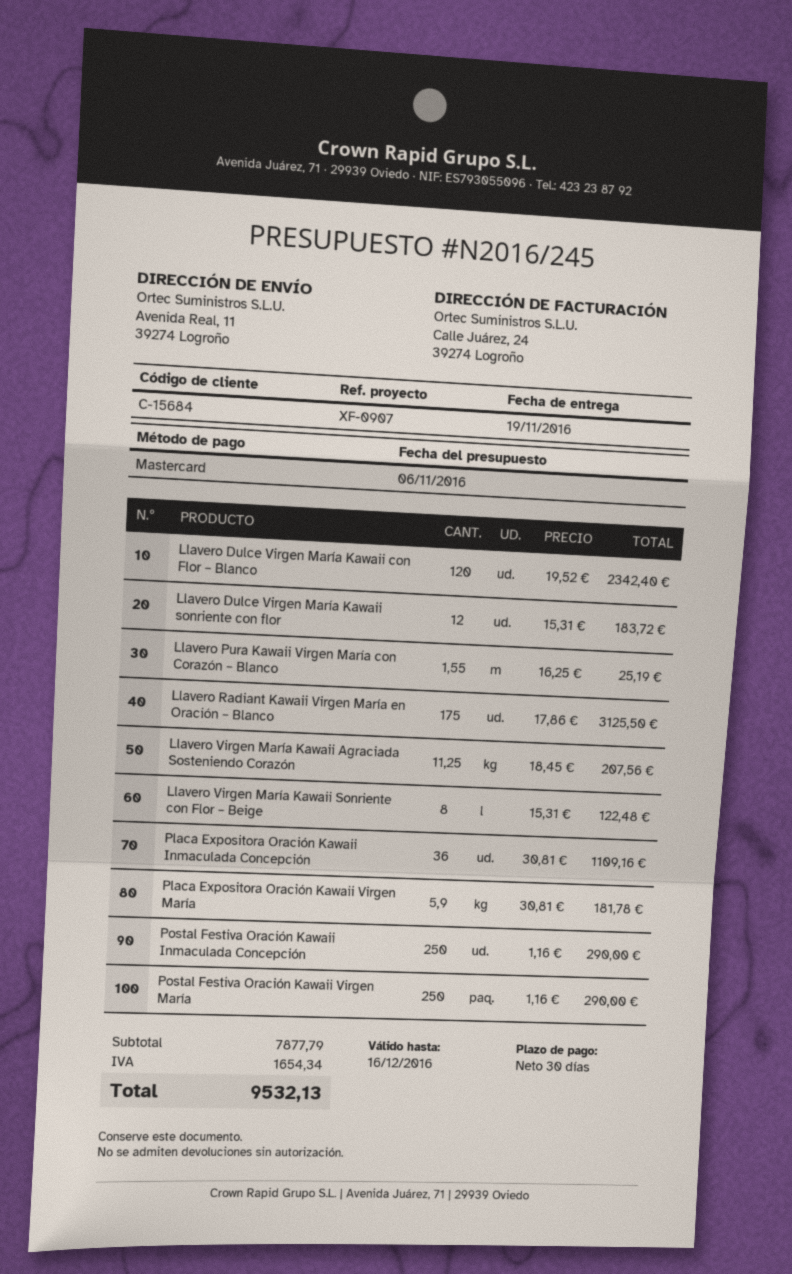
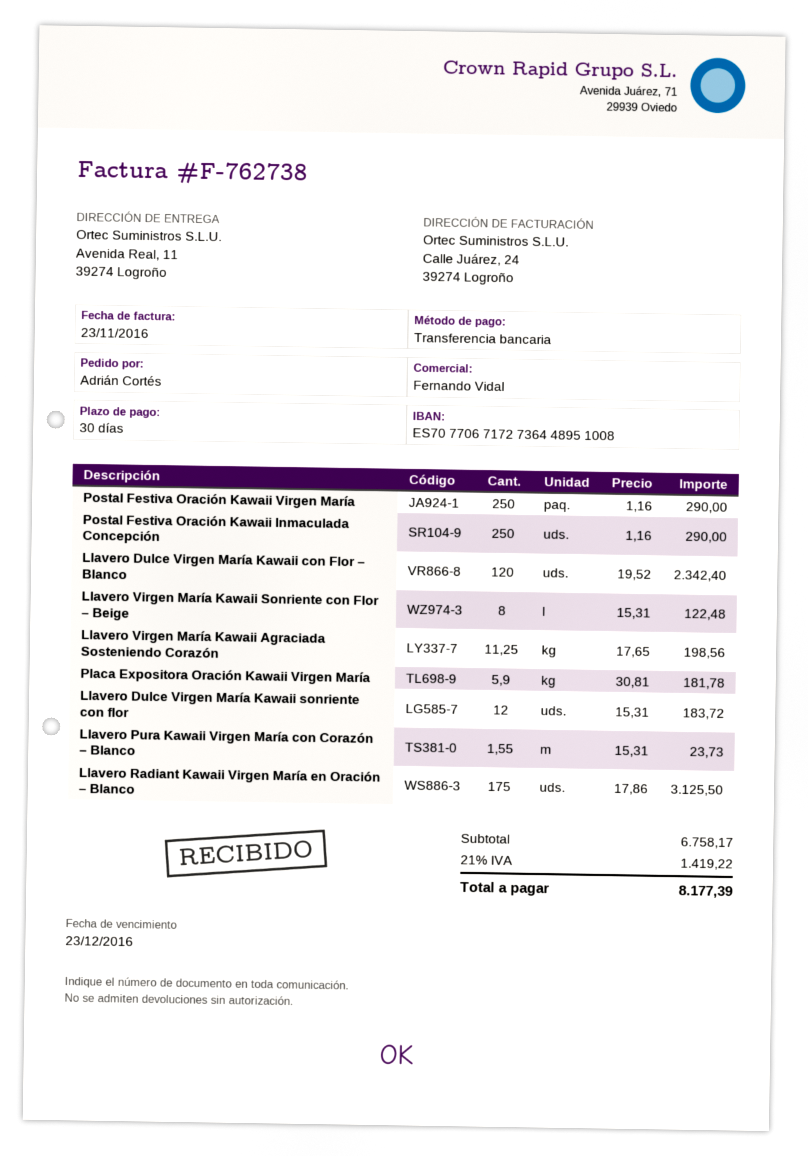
payment method: Mastercard -> bank transfer
Llavero Pura Kawaii Virgen María con Corazón – Blanco: 1.55 x 16.25 = 25.19 -> 1.55 x 15.31 = 23.73
Llavero Virgen María Kawaii Agraciada Sosteniendo Corazón: 11.25 x 18.45 = 207.56 -> 11.25 x 17.65 = 198.56
Placa Expositora Oración Kawaii Inmaculada Concepción: 36 x 30.81 = 1109.16 -> none
subtotal: 7877.79 -> 6758.17
tax: 1654.34 -> 1419.22
total: 9532.13 -> 8177.39

